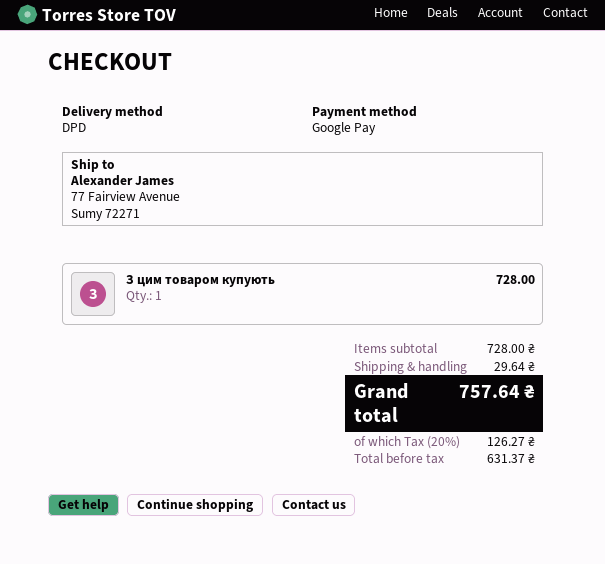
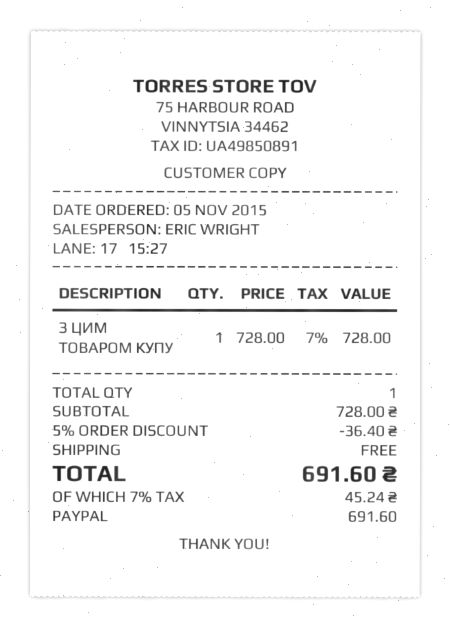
payment method: Google Pay -> PayPal
discount: none -> 5% = 36.40
shipping: 29.64 -> 0.00
tax: 20% = 126.27 -> 7% = 45.24
total: 757.64 -> 691.60

